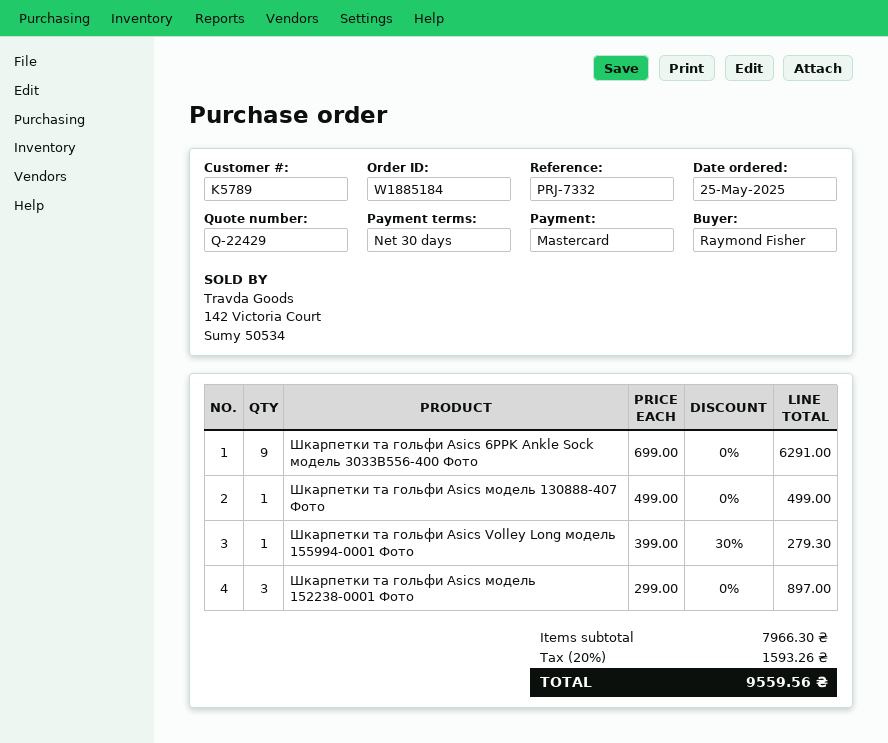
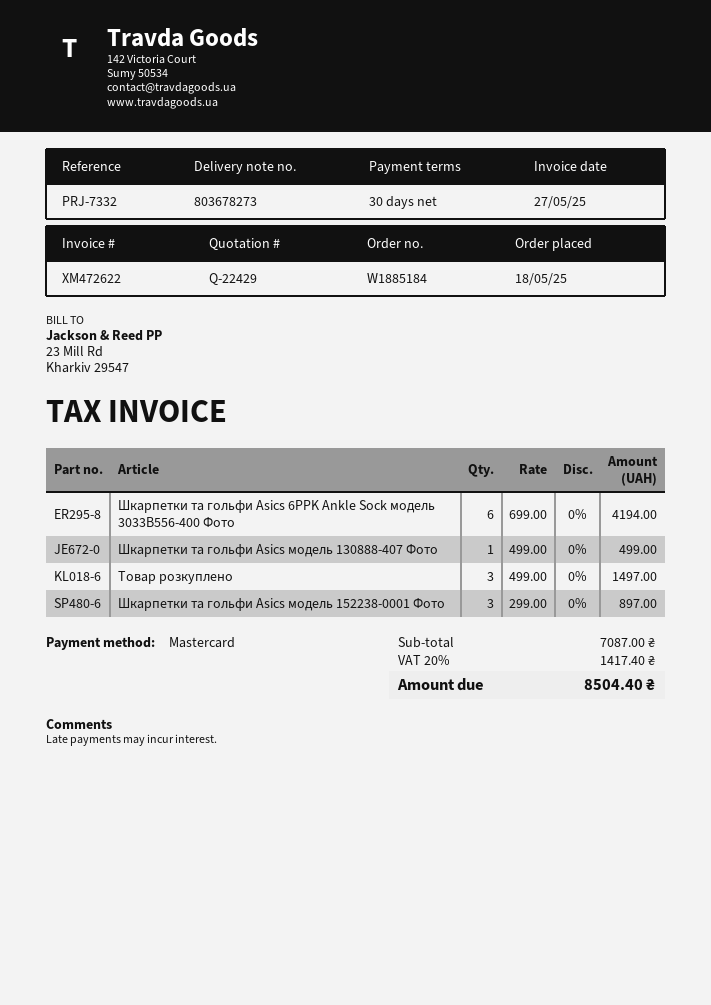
order date: 2025-05-25 -> 2025-05-18
Шкарпетки та гольфи Asics 6PPK Ankle Sock модель 3033B556-400 Фото: 9 x 699.00 = 6291.00 -> 6 x 699.00 = 4194.00
Шкарпетки та гольфи Asics Volley Long модель 155994-0001 Фото: 1 x 399.00 - 30% = 279.30 -> none
Товар розкуплено: none -> 3 x 499.00 = 1497.00
subtotal: 7966.30 -> 7087.00
tax: 20% = 1593.26 -> 20% = 1417.40
total: 9559.56 -> 8504.40

